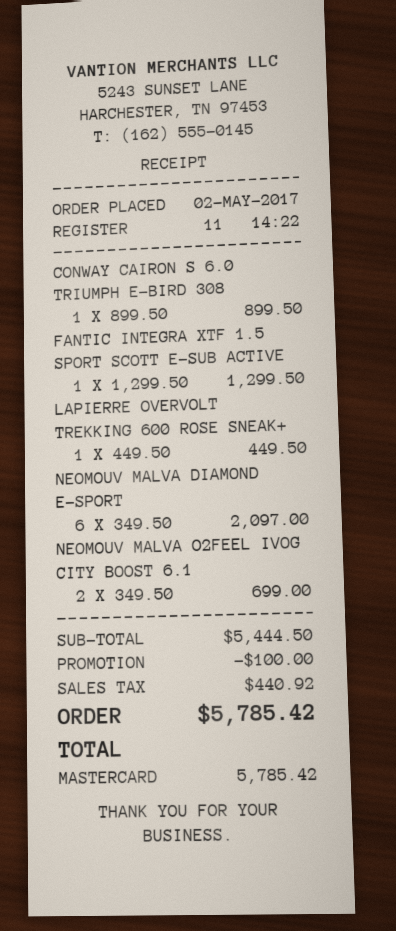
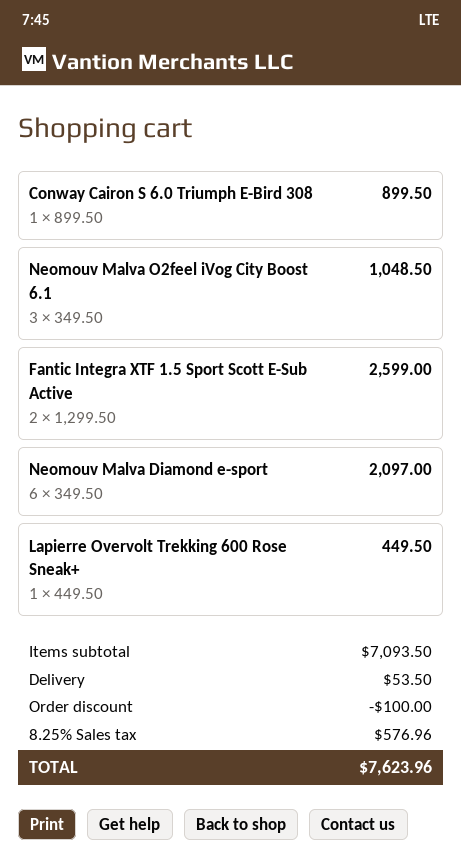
FANTIC INTEGRA XTF 1.5 SPORT SCOTT E-SUB ACTIVE: 1 x 1299.50 = 1299.50 -> 2 x 1299.50 = 2599.00
NEOMOUV MALVA O2FEEL IVOG CITY BOOST 6.1: 2 x 349.50 = 699.00 -> 3 x 349.50 = 1048.50
subtotal: 5444.50 -> 7093.50
shipping: none -> 53.50
tax: 440.92 -> 576.96
total: 5785.42 -> 7623.96

